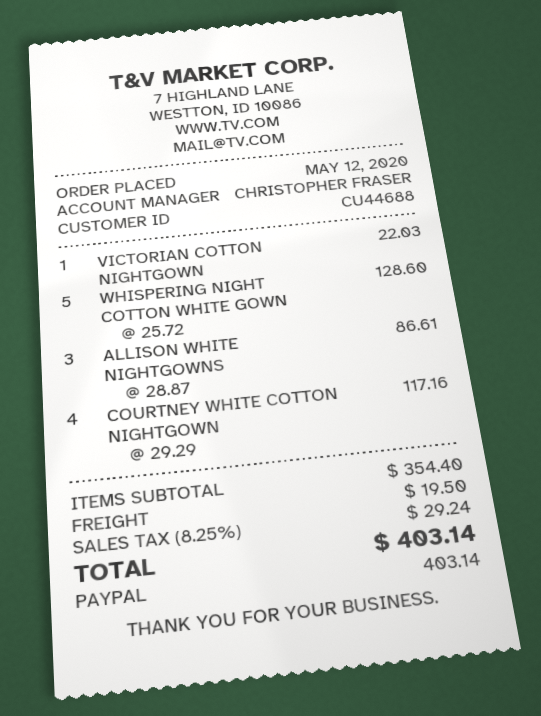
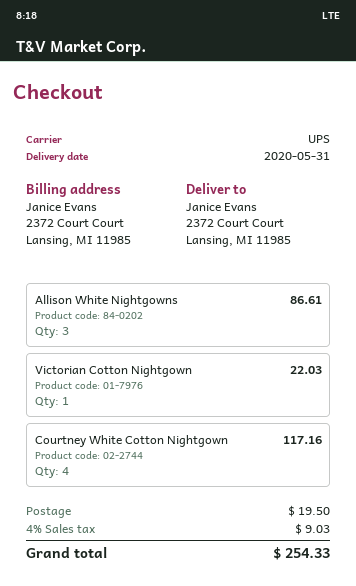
WHISPERING NIGHT COTTON WHITE GOWN: 5 for 128.60 -> none
tax: 8.25% = 29.24 -> 4% = 9.03
total: 403.14 -> 254.33

